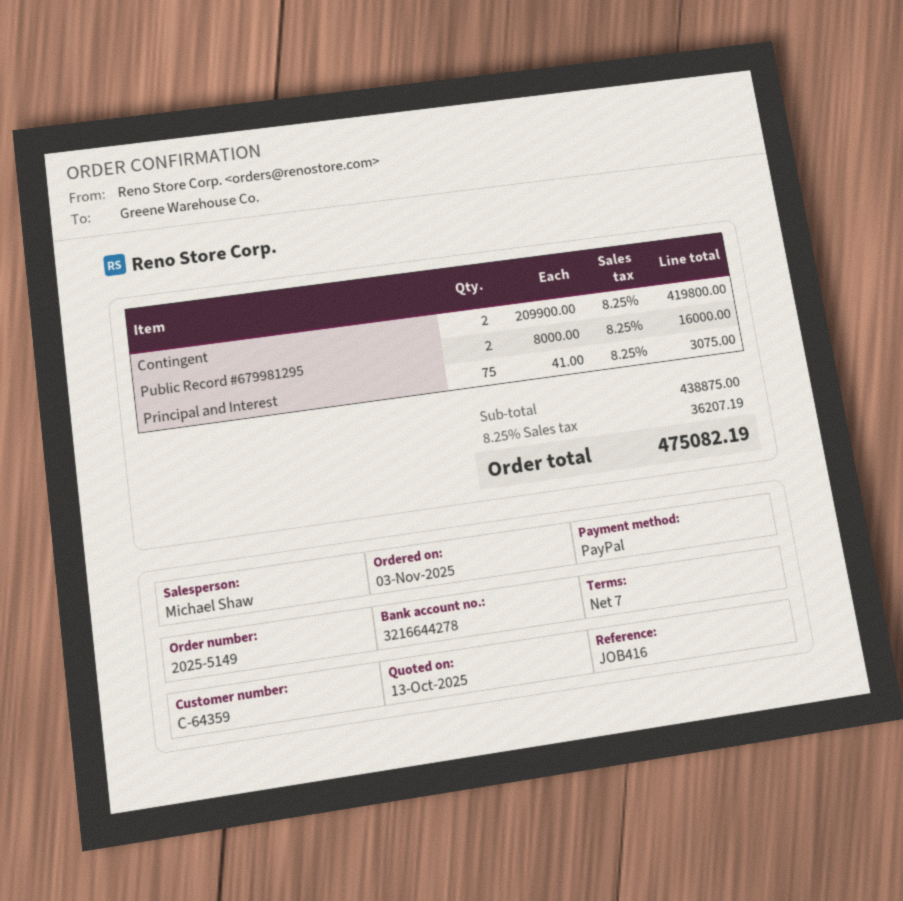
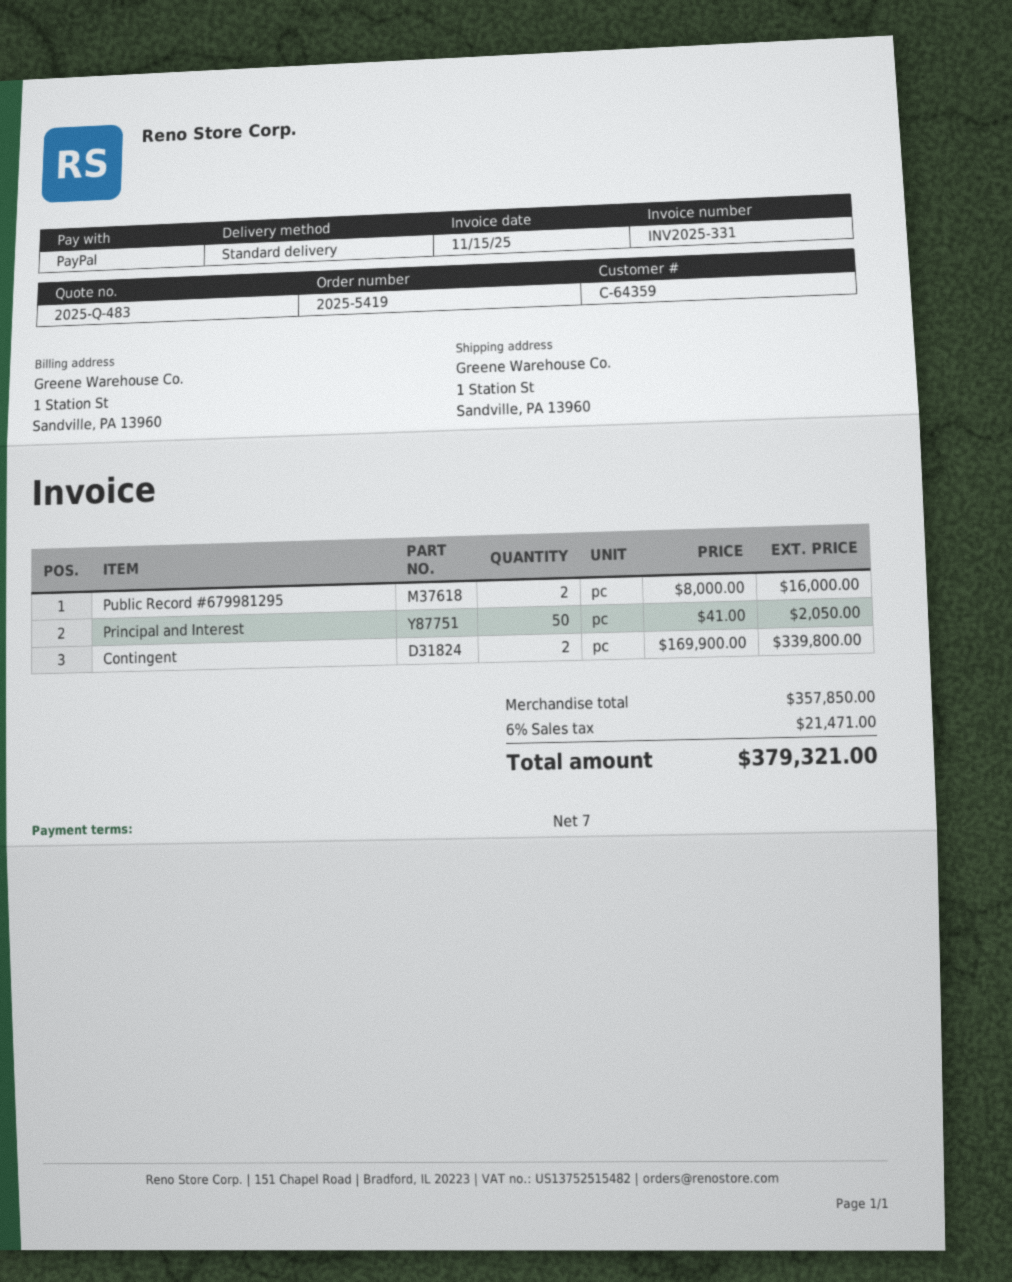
order number: 2025-5149 -> 2025-5419
Contingent: 2 x 209900.00 = 419800.00 -> 2 x 169900.00 = 339800.00
Principal and Interest: 75 x 41.00 = 3075.00 -> 50 x 41.00 = 2050.00
subtotal: 438875.00 -> 357850.00
tax: 8.25% = 36207.19 -> 6% = 21471.00
total: 475082.19 -> 379321.00

